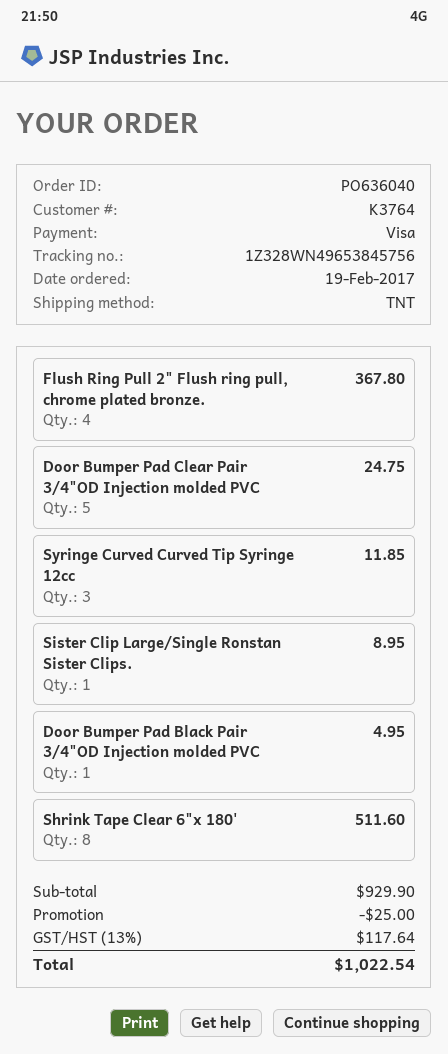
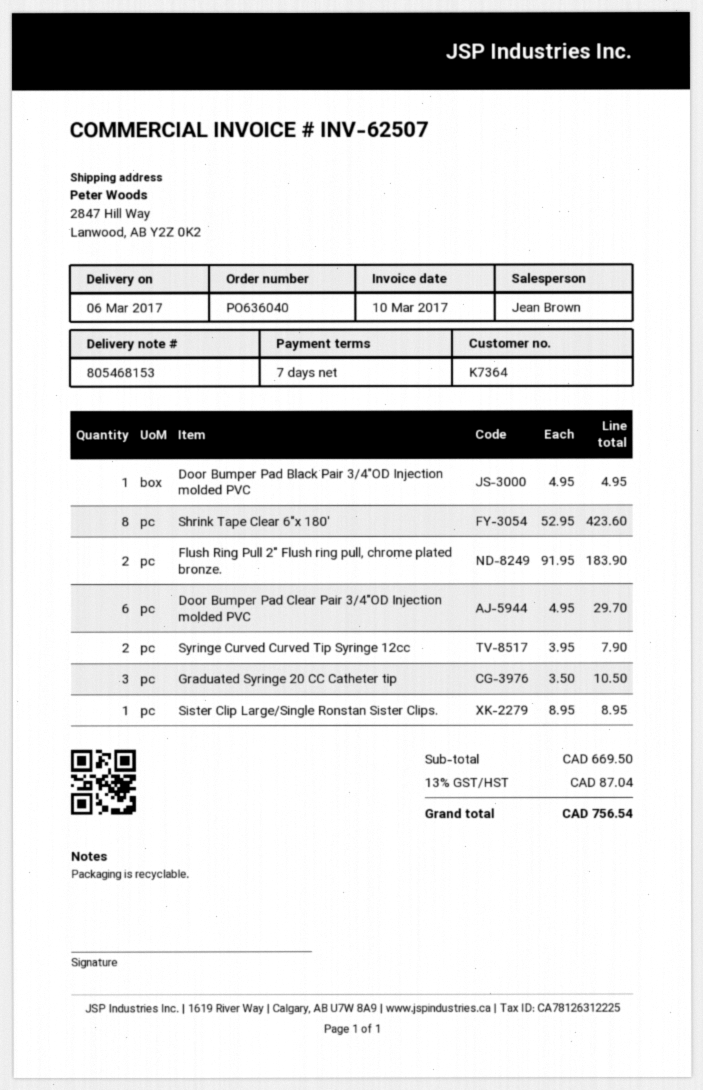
customer number: K3764 -> K7364
Flush Ring Pull 2" Flush ring pull, chrome plated bronze.: 4 for 367.80 -> 2 for 183.90
Door Bumper Pad Clear Pair 3/4"OD Injection molded PVC: 5 for 24.75 -> 6 for 29.70
Syringe Curved Curved Tip Syringe 12cc: 3 for 11.85 -> 2 for 7.90
Shrink Tape Clear 6"x 180': 8 for 511.60 -> 8 for 423.60
Graduated Syringe 20 CC Catheter tip: none -> 3 for 10.50
subtotal: 929.90 -> 669.50
discount: 25.00 -> none
tax: 13% = 117.64 -> 13% = 87.04
total: 1022.54 -> 756.54

